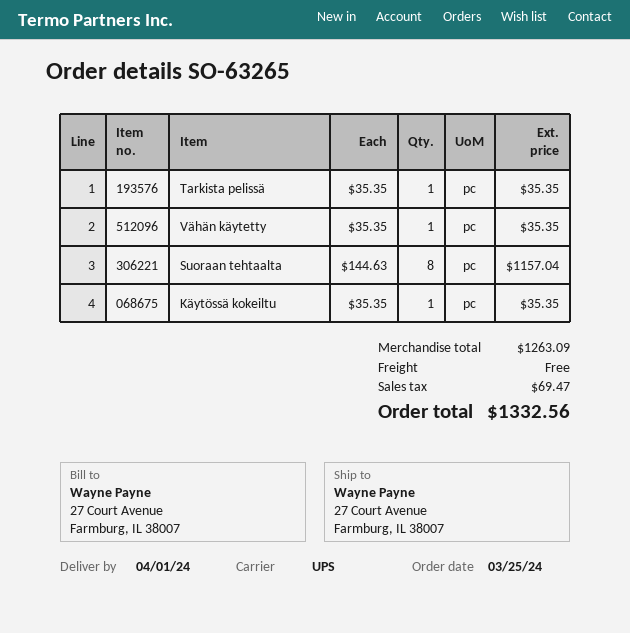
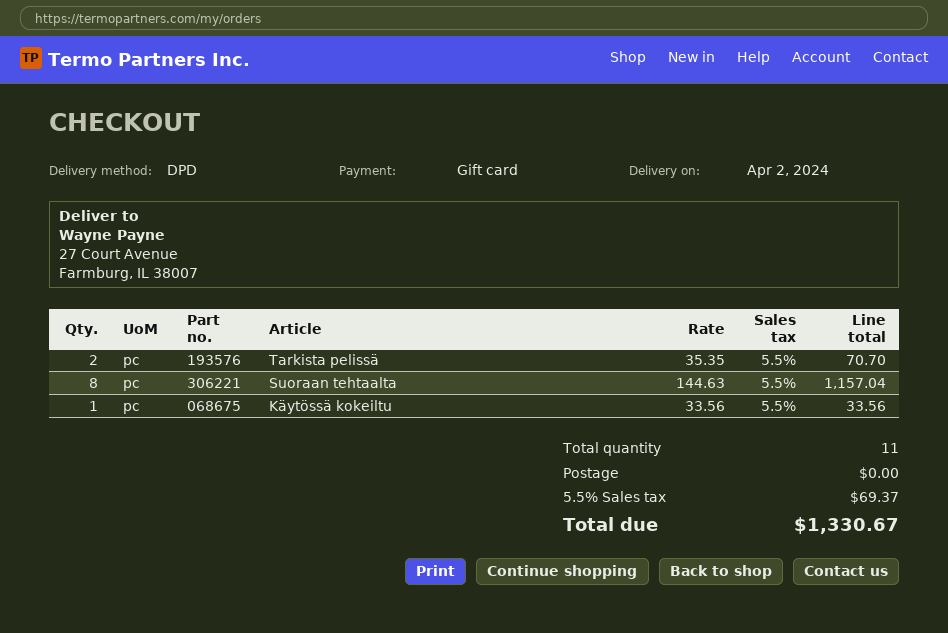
delivery date: 2024-04-01 -> 2024-04-02
shipping method: UPS -> DPD
Tarkista pelissä: 1 x 35.35 = 35.35 -> 2 x 35.35 = 70.70
Vähän käytetty: 1 x 35.35 = 35.35 -> none
Käytössä kokeiltu: 1 x 35.35 = 35.35 -> 1 x 33.56 = 33.56
tax: 69.47 -> 69.37
total: 1332.56 -> 1330.67

